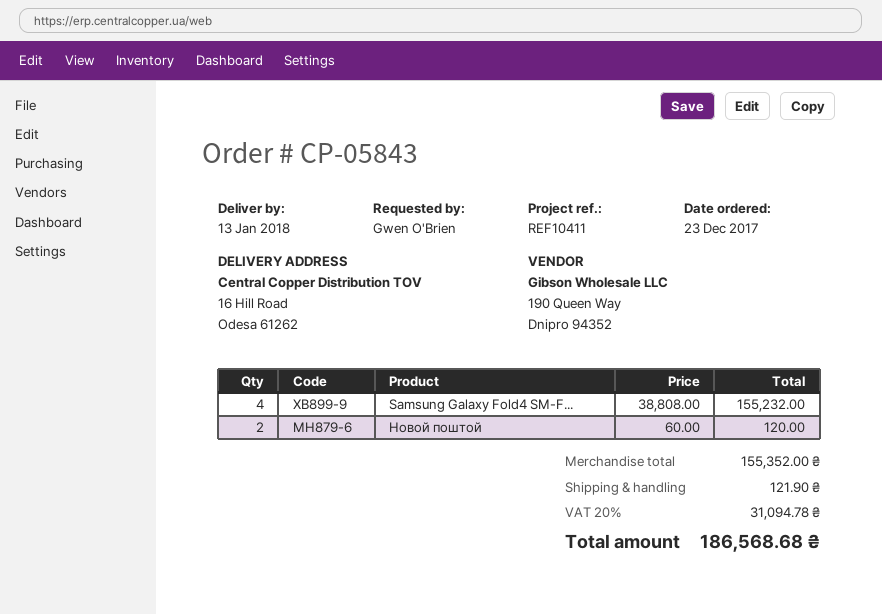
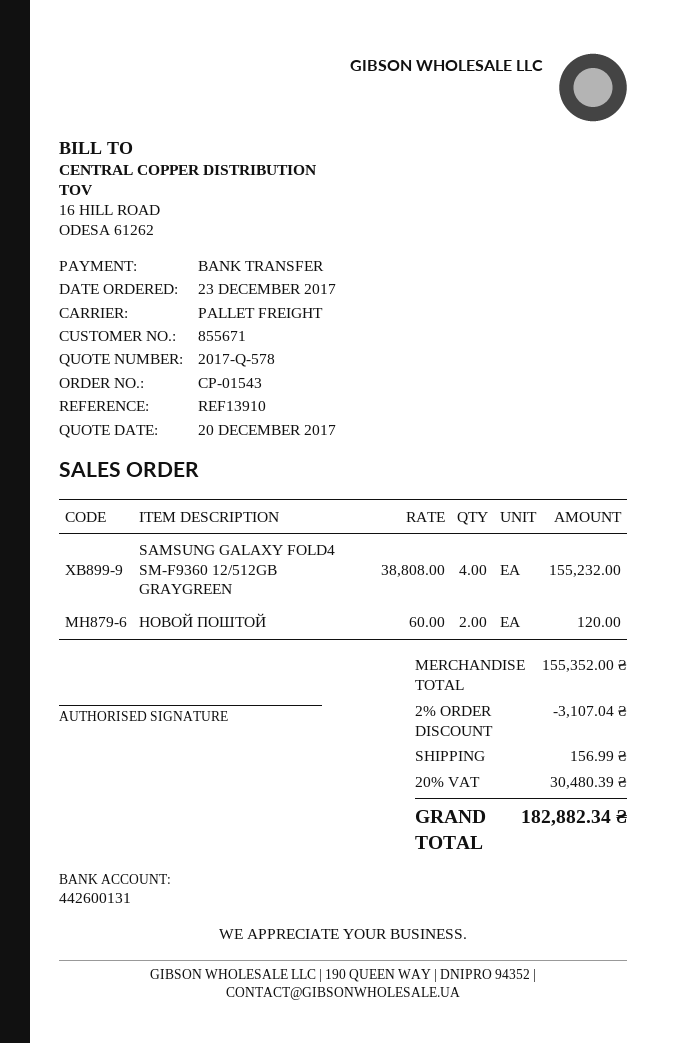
order number: CP-05843 -> CP-01543
reference: REF10411 -> REF13910
discount: none -> 2% = 3107.04
shipping: 121.90 -> 156.99
tax: 20% = 31094.78 -> 20% = 30480.39
total: 186568.68 -> 182882.34

